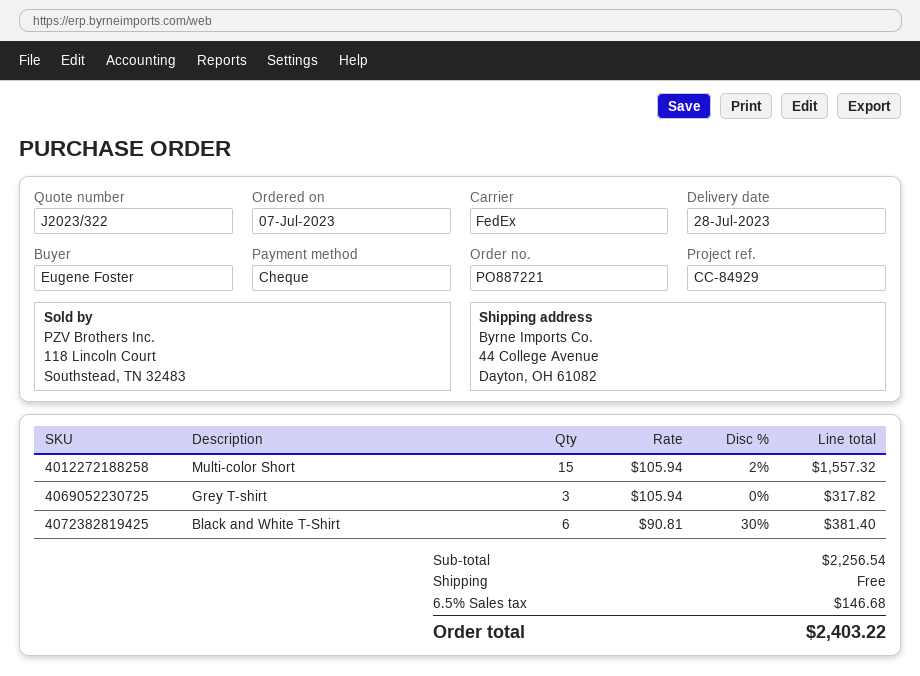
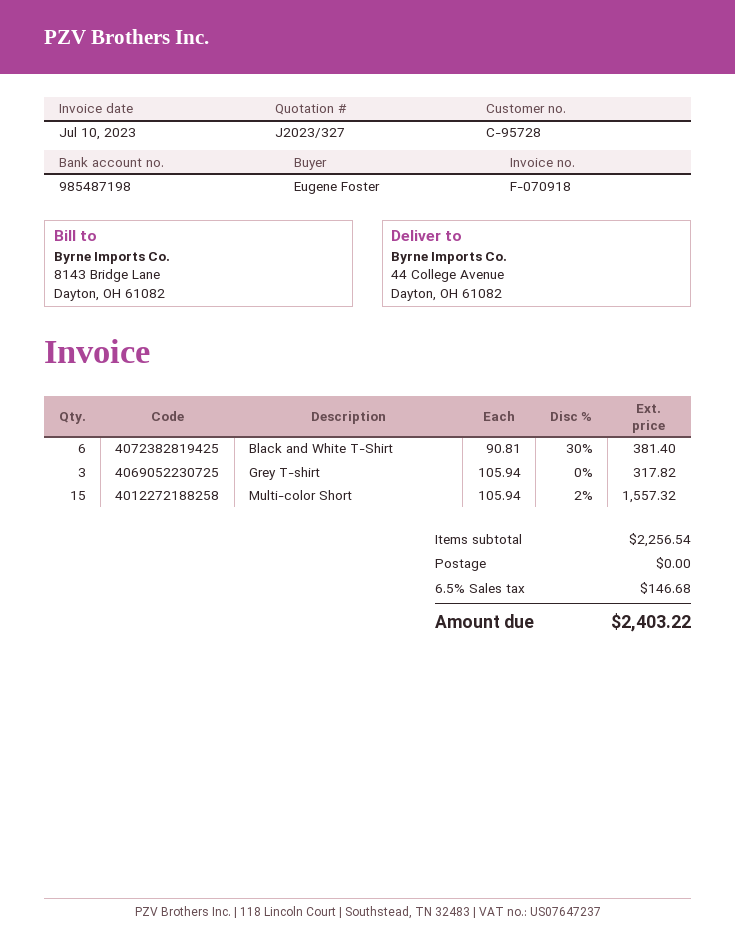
quote number: J2023/322 -> J2023/327

